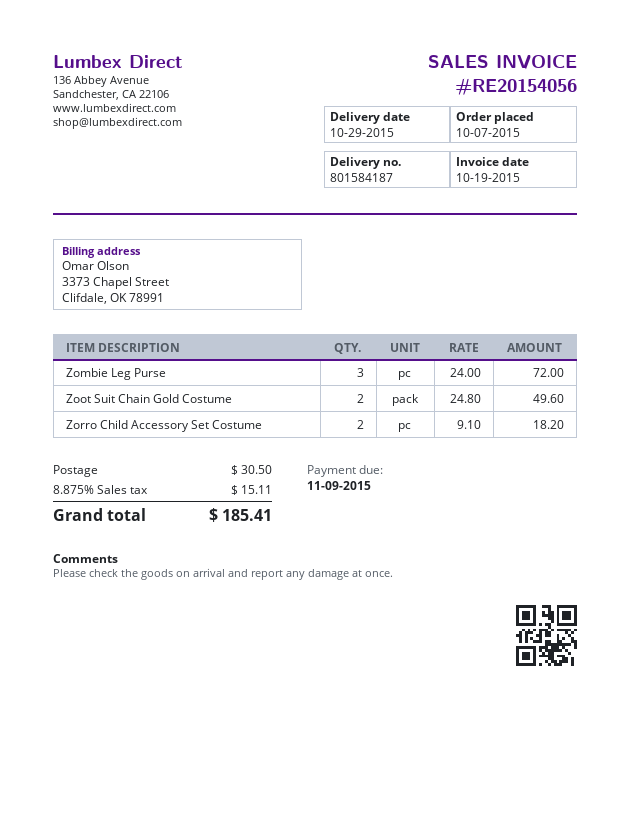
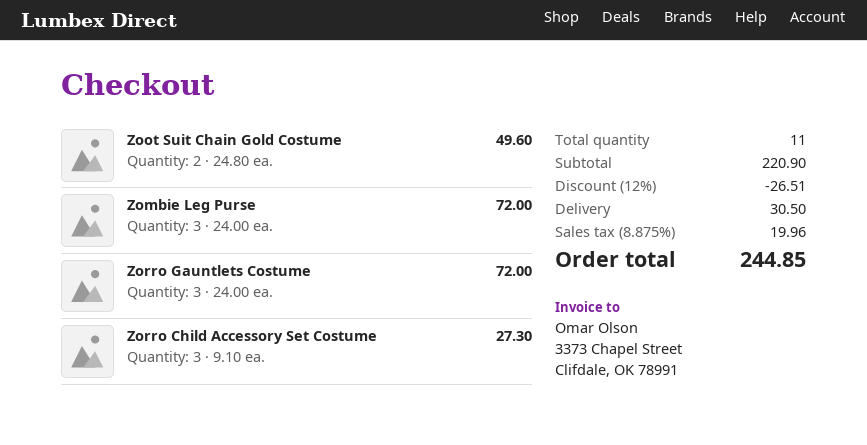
Zorro Child Accessory Set Costume: 2 x 9.10 = 18.20 -> 3 x 9.10 = 27.30
Zorro Gauntlets Costume: none -> 3 x 24.00 = 72.00
discount: none -> 12% = 26.51
tax: 8.875% = 15.11 -> 8.875% = 19.96
total: 185.41 -> 244.85

